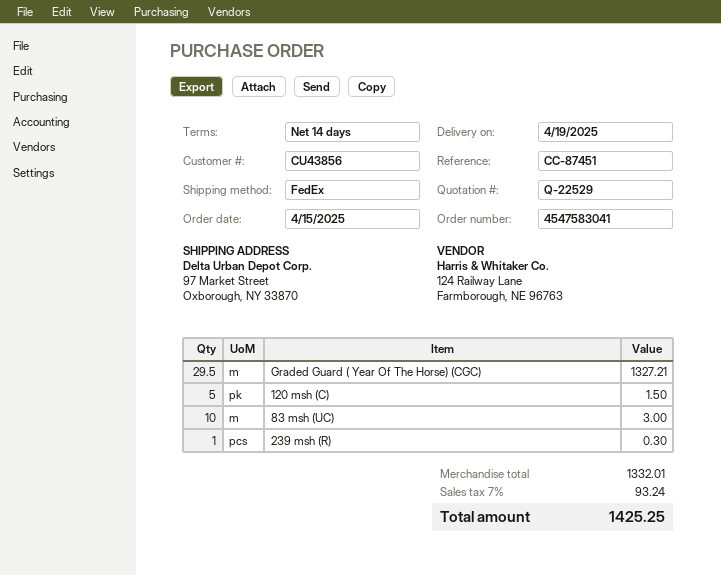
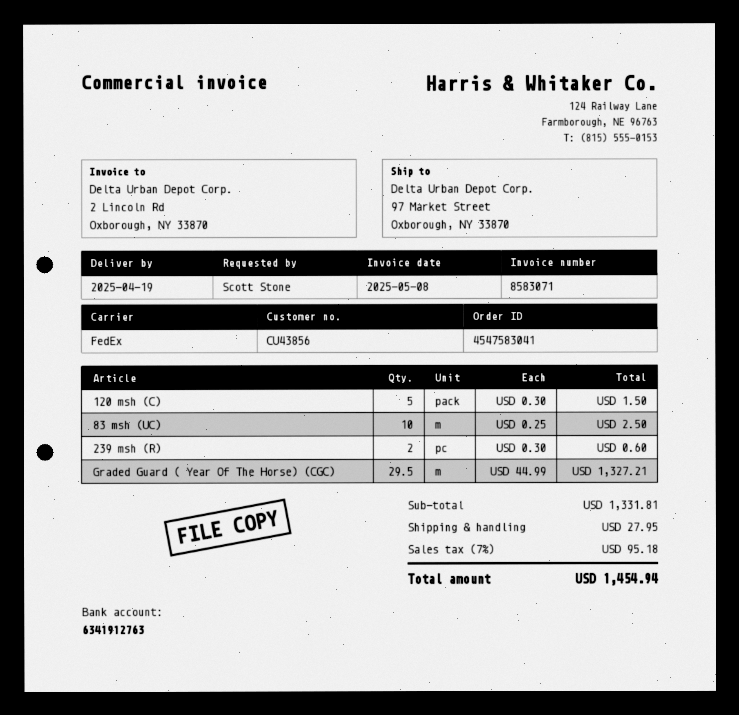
83 msh (UC): 10 for 3.00 -> 10 for 2.50
239 msh (R): 1 for 0.30 -> 2 for 0.60
subtotal: 1332.01 -> 1331.81
shipping: none -> 27.95
tax: 7% = 93.24 -> 7% = 95.18
total: 1425.25 -> 1454.94

